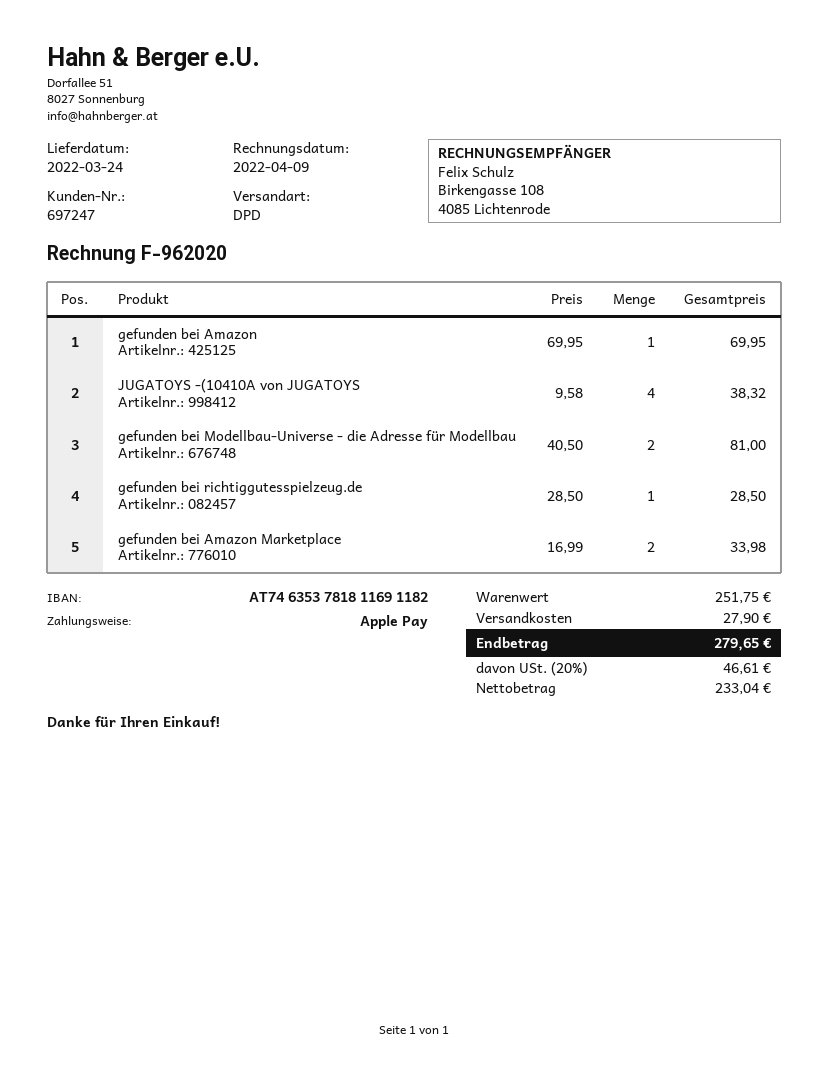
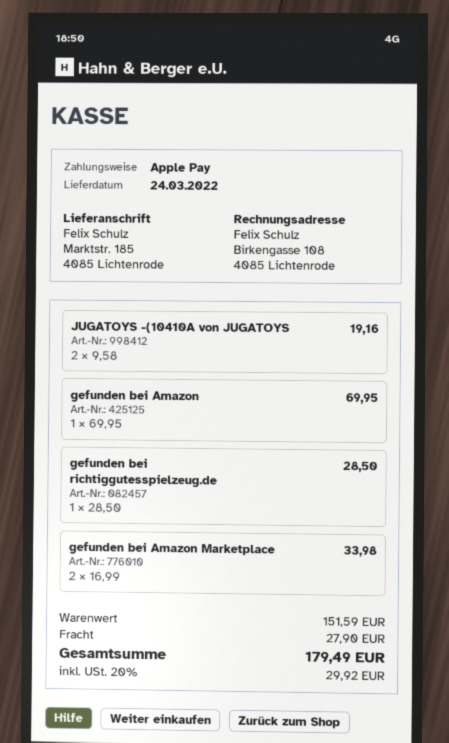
JUGATOYS -(10410A von JUGATOYS: 4 x 9.58 = 38.32 -> 2 x 9.58 = 19.16
gefunden bei Modellbau-Universe - die Adresse für Modellbau: 2 x 40.50 = 81.00 -> none
subtotal: 251.75 -> 151.59
tax: 20% = 46.61 -> 20% = 29.92
total: 279.65 -> 179.49

